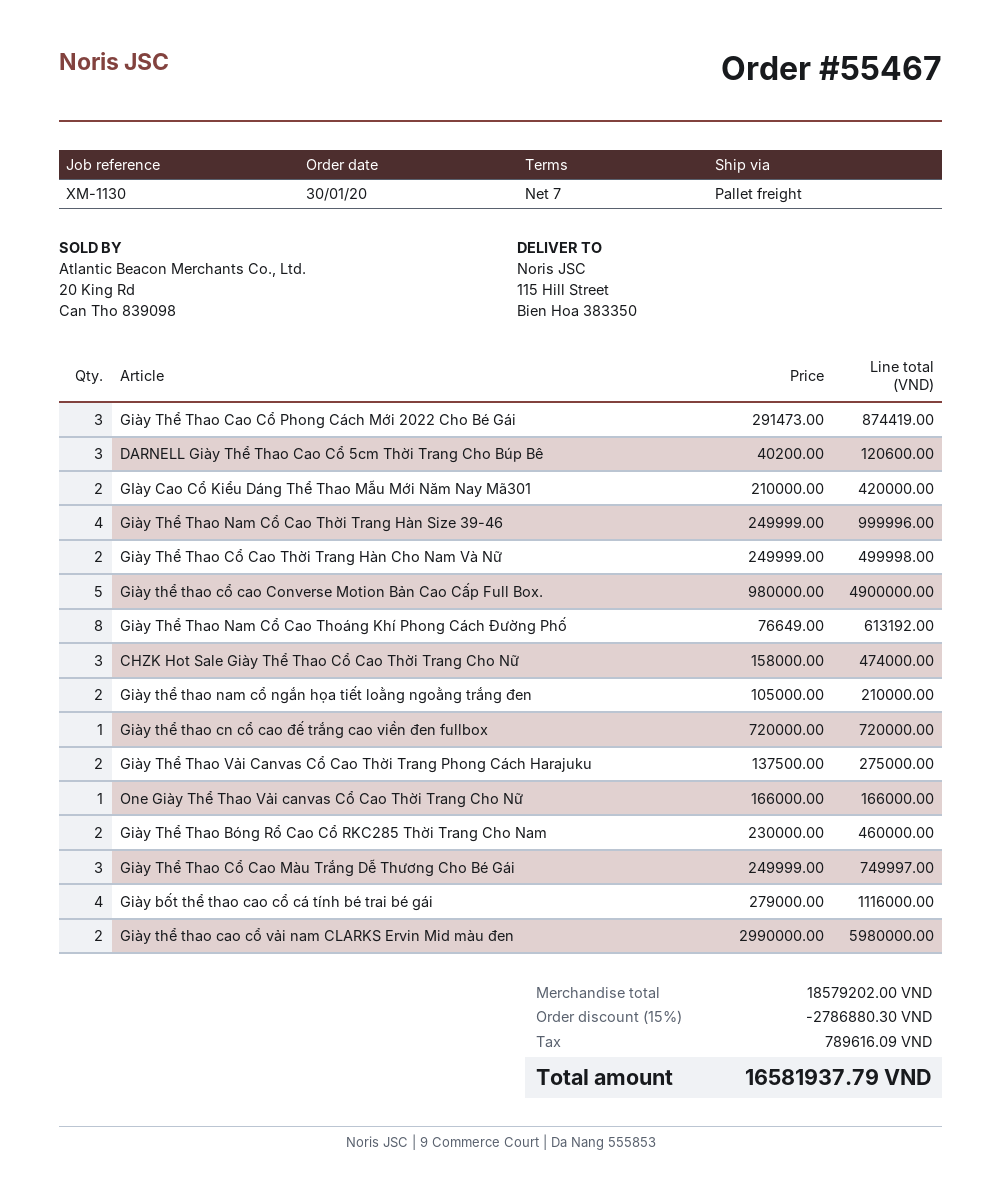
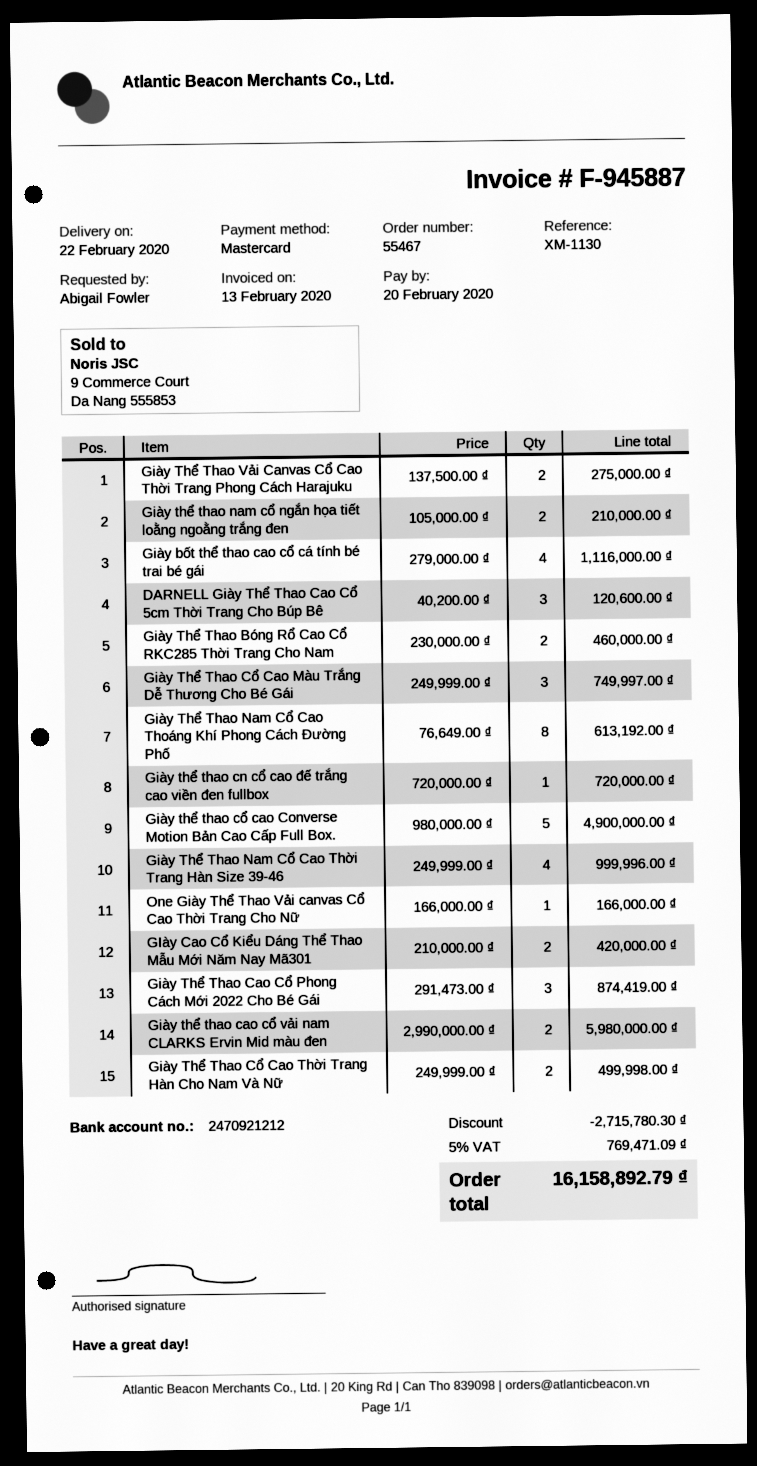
CHZK Hot Sale Giày Thể Thao Cổ Cao Thời Trang Cho Nữ: 3 x 158000.00 = 474000.00 -> none
discount: 2786880.30 -> 2715780.30
tax: 789616.09 -> 769471.09
total: 16581937.79 -> 16158892.79

